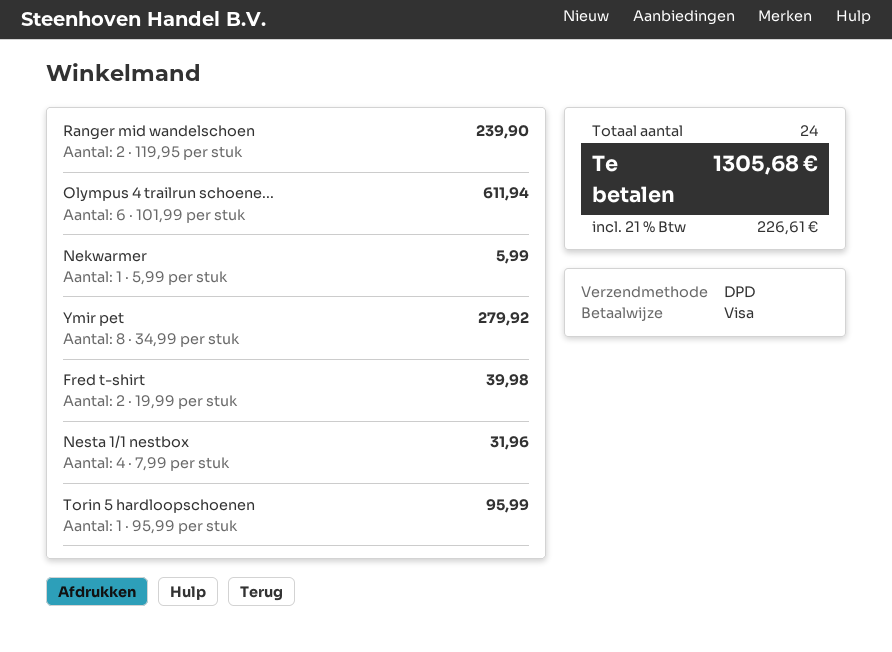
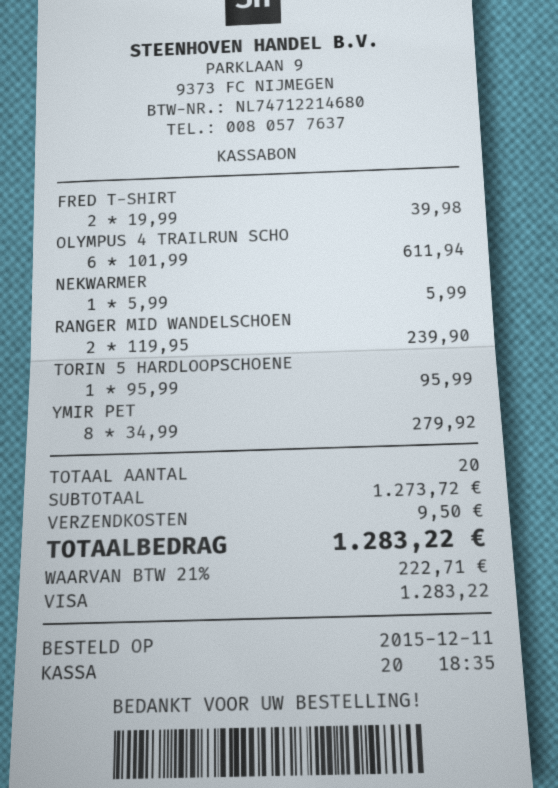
Nesta 1/1 nestbox: 4 x 7.99 = 31.96 -> none
total quantity: 24 -> 20
shipping: none -> 9.50
tax: 21% = 226.61 -> 21% = 222.71
total: 1305.68 -> 1283.22

